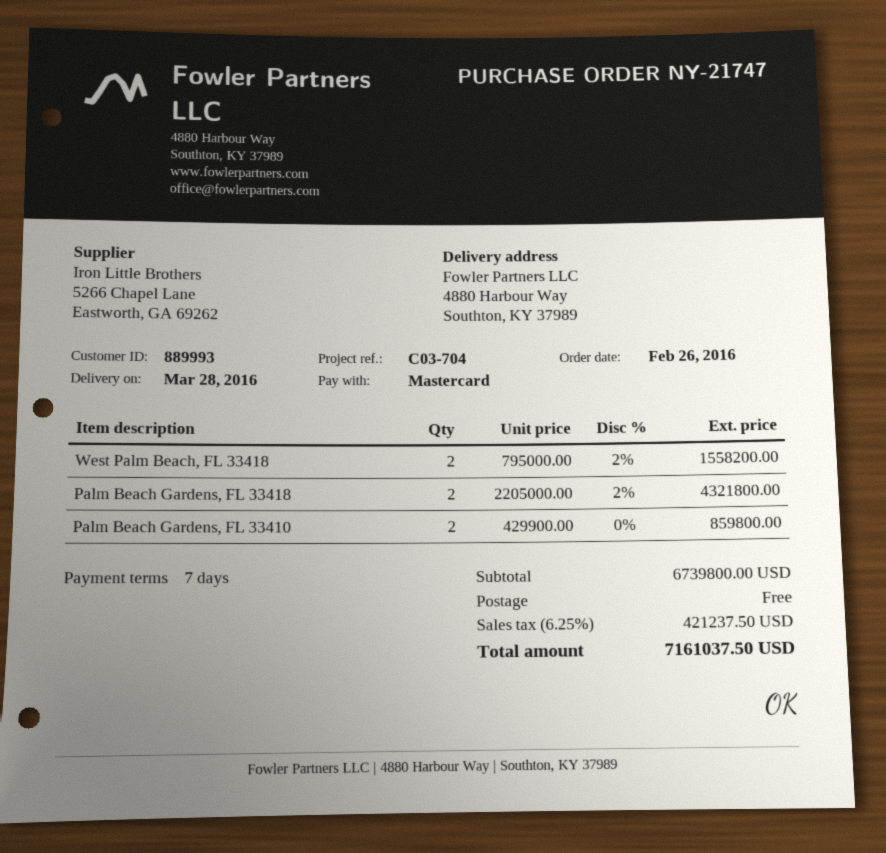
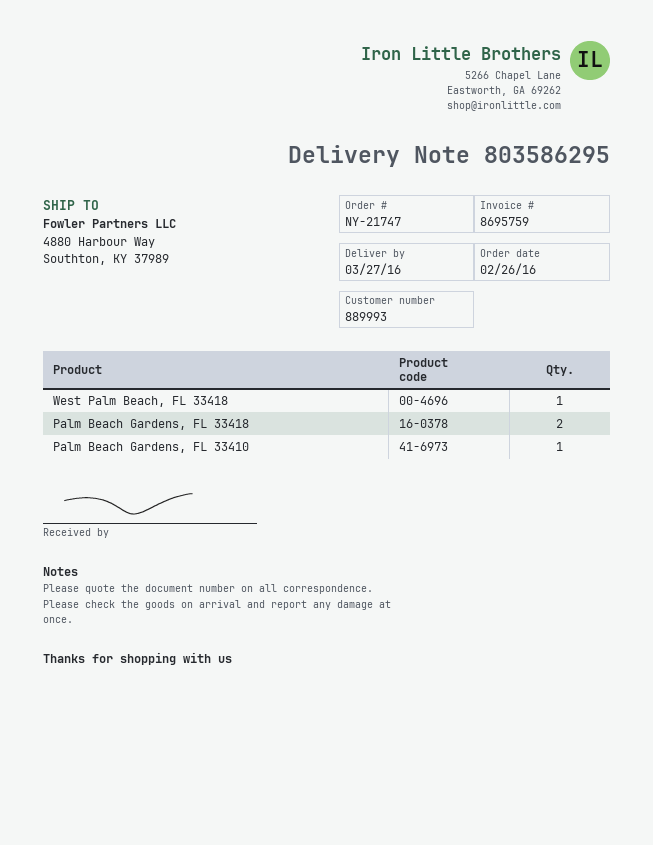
delivery date: 2016-03-28 -> 2016-03-27
West Palm Beach, FL 33418: 2 -> 1
Palm Beach Gardens, FL 33410: 2 -> 1

